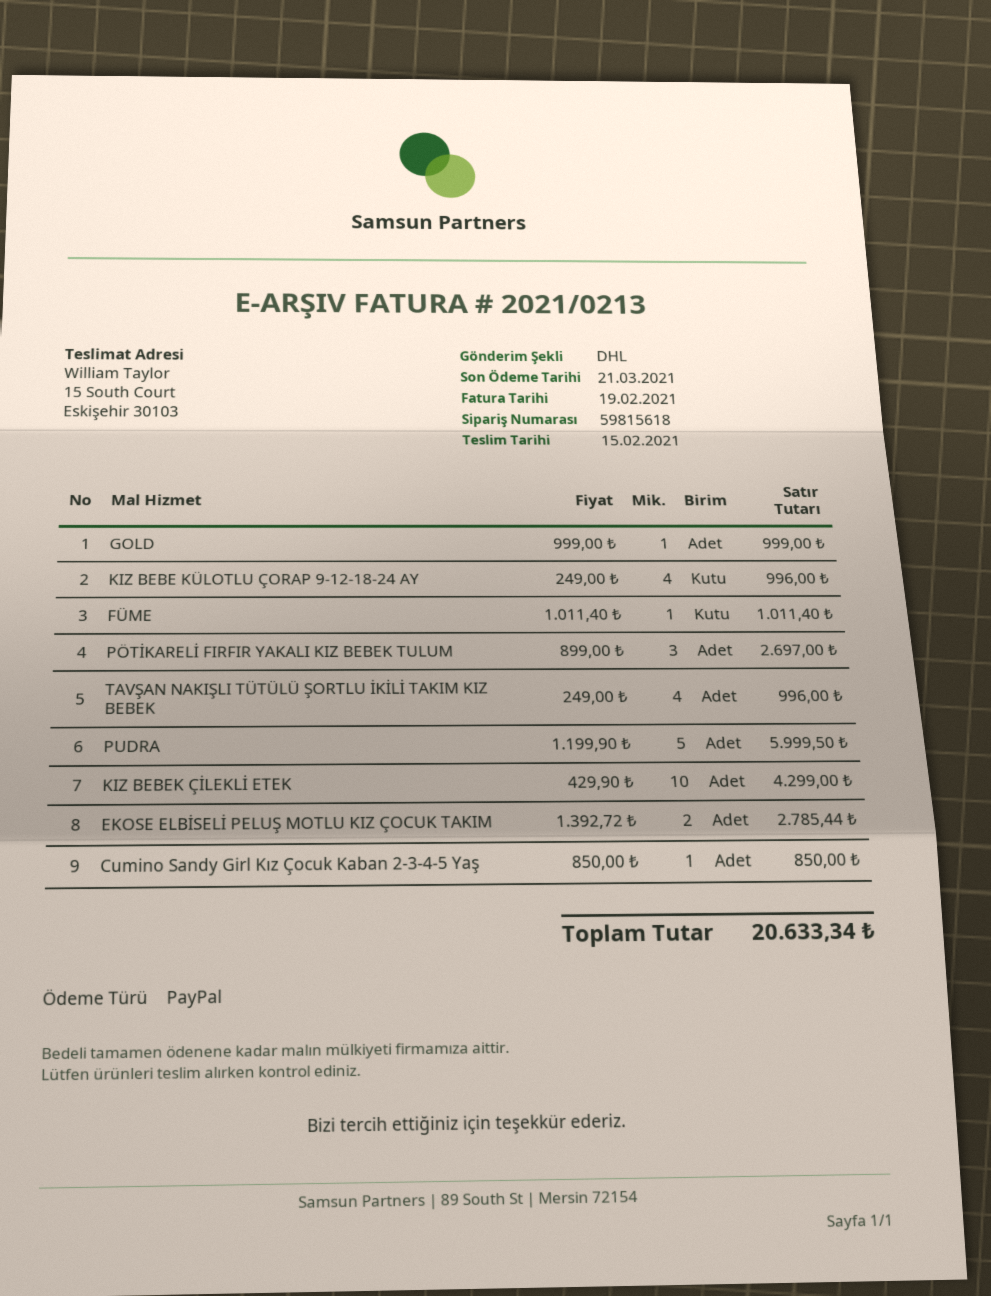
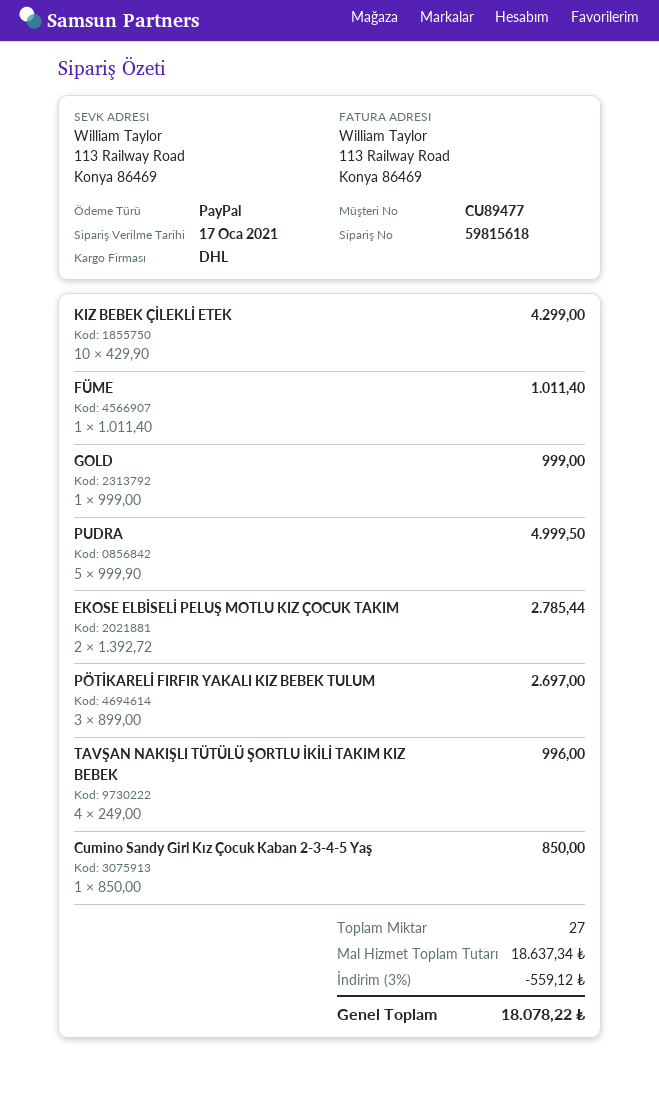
ship to: 15 South Court, Eskişehir 30103 -> 113 Railway Road, Konya 86469
KIZ BEBE KÜLOTLU ÇORAP 9-12-18-24 AY: 4 x 249.00 = 996.00 -> none
PUDRA: 5 x 1199.90 = 5999.50 -> 5 x 999.90 = 4999.50
discount: none -> 3% = 559.12
total: 20633.34 -> 18078.22

